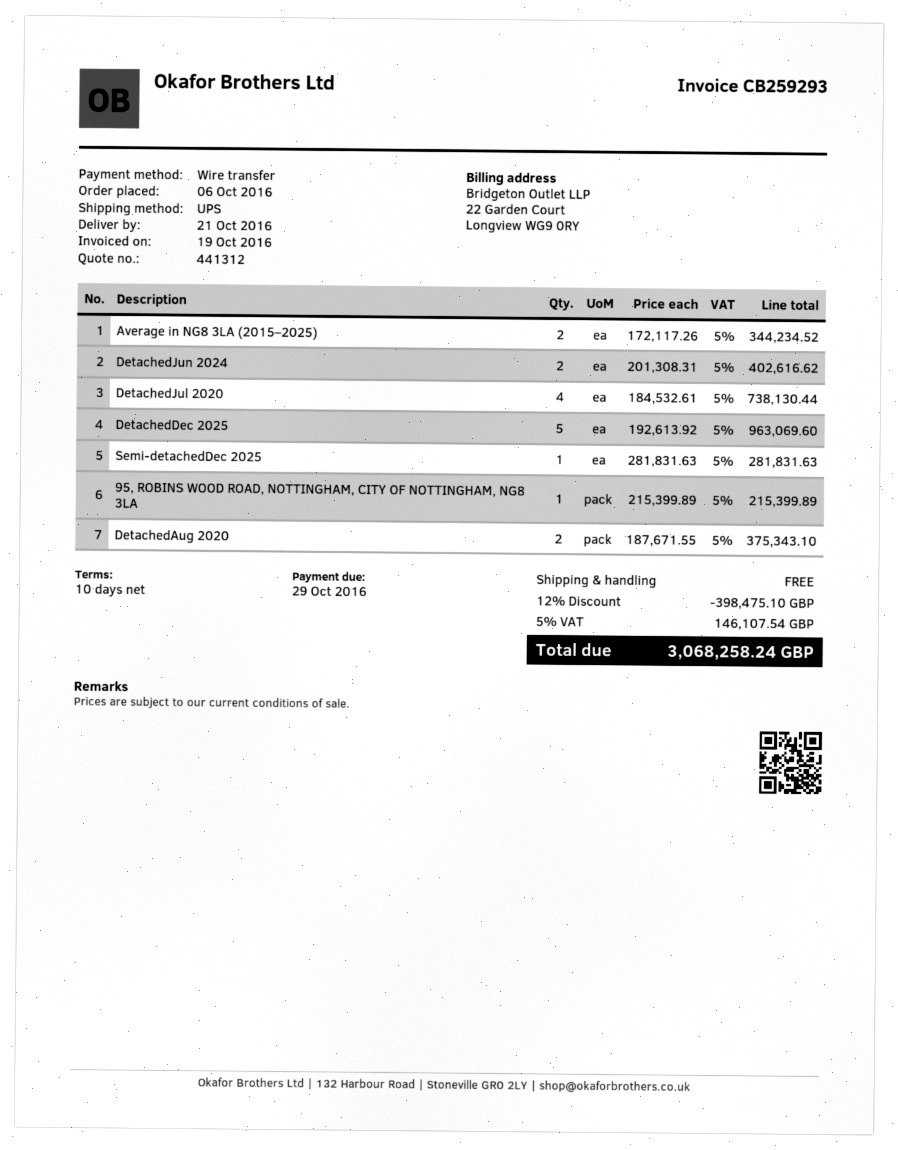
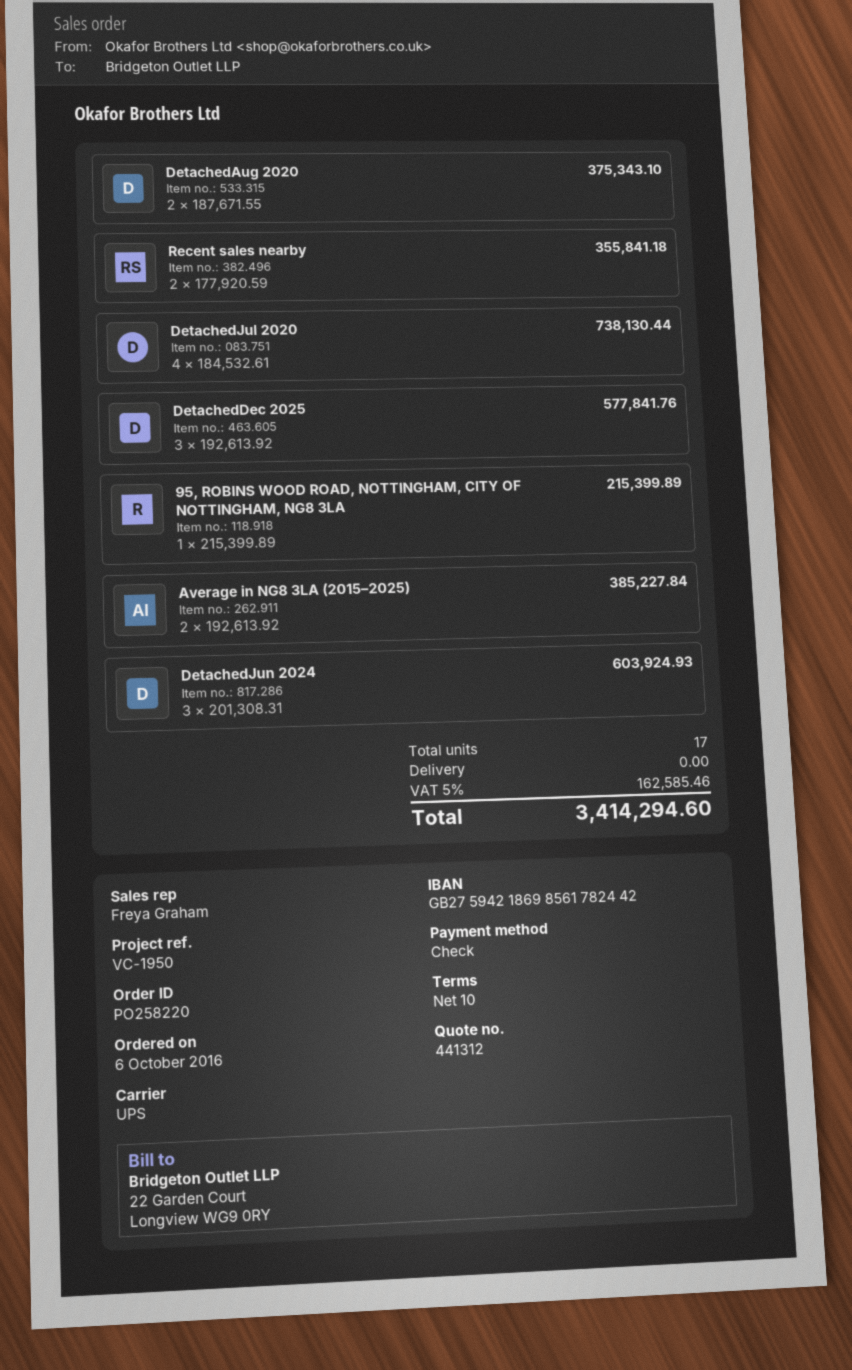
payment method: bank transfer -> cheque
Average in NG8 3LA (2015–2025): 2 x 172117.26 = 344234.52 -> 2 x 192613.92 = 385227.84
DetachedJun 2024: 2 x 201308.31 = 402616.62 -> 3 x 201308.31 = 603924.93
DetachedDec 2025: 5 x 192613.92 = 963069.60 -> 3 x 192613.92 = 577841.76
Semi-detachedDec 2025: 1 x 281831.63 = 281831.63 -> none
Recent sales nearby: none -> 2 x 177920.59 = 355841.18
discount: 12% = 398475.10 -> none
tax: 5% = 146107.54 -> 5% = 162585.46
total: 3068258.24 -> 3414294.60

